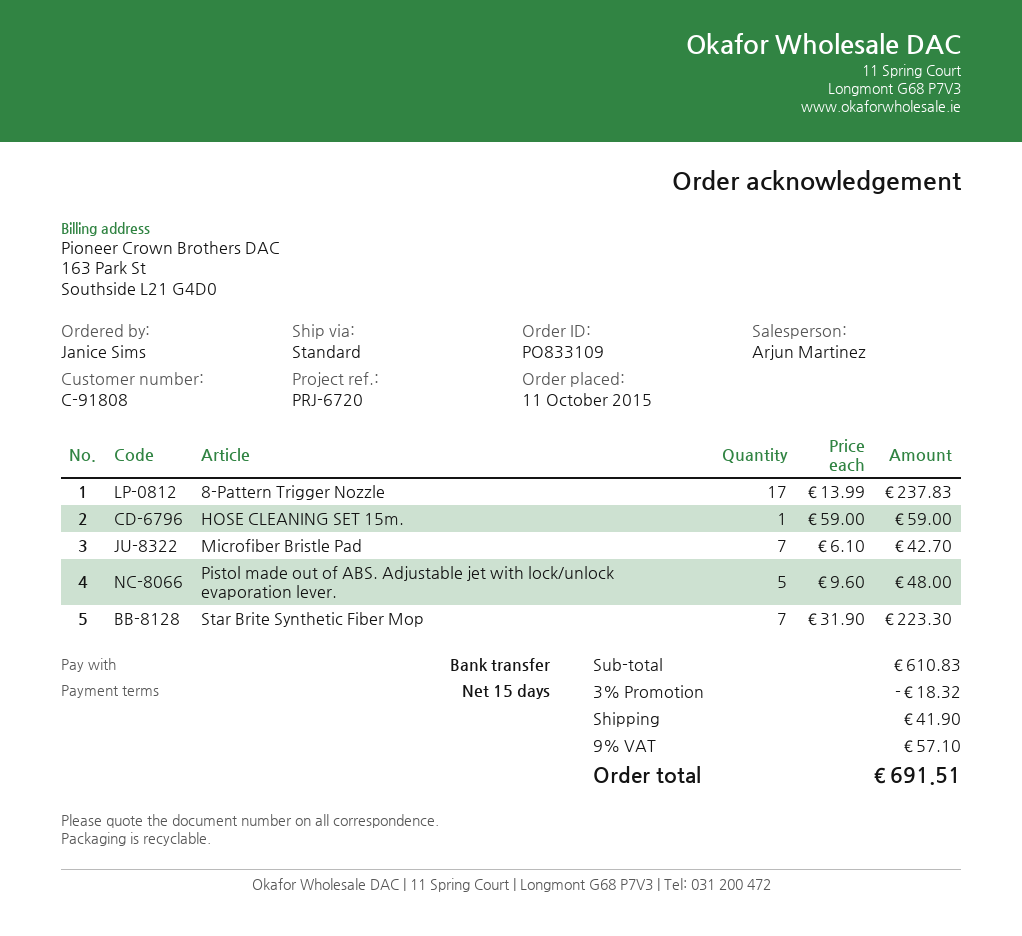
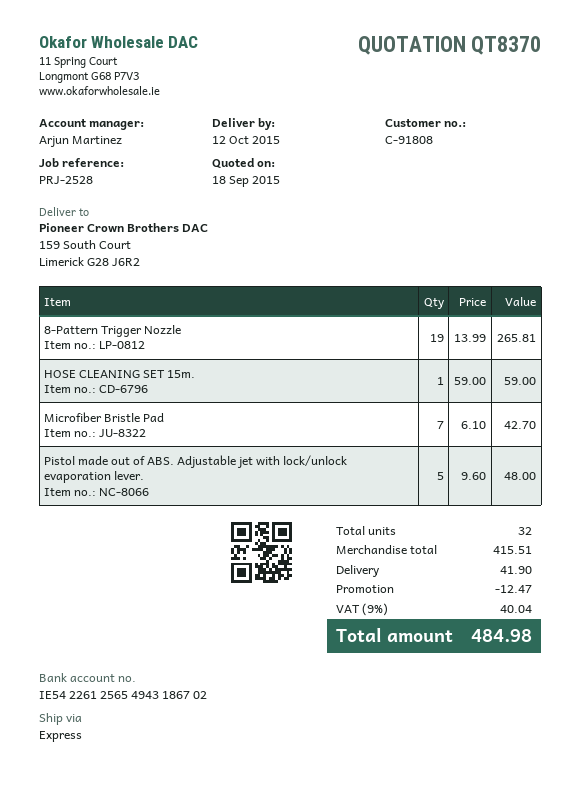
reference: PRJ-6720 -> PRJ-2528
shipping method: standard -> express
8-Pattern Trigger Nozzle: 17 x 13.99 = 237.83 -> 19 x 13.99 = 265.81
Star Brite Synthetic Fiber Mop: 7 x 31.90 = 223.30 -> none
subtotal: 610.83 -> 415.51
discount: 18.32 -> 12.47
tax: 9% = 57.10 -> 9% = 40.04
total: 691.51 -> 484.98

